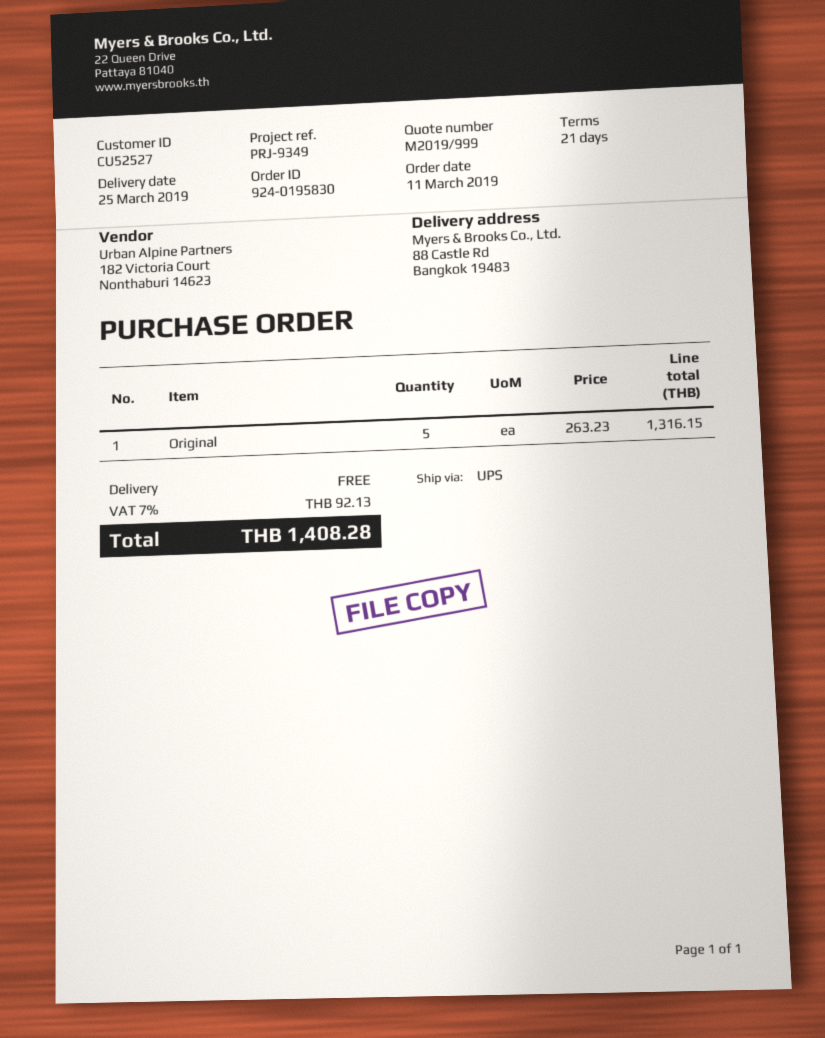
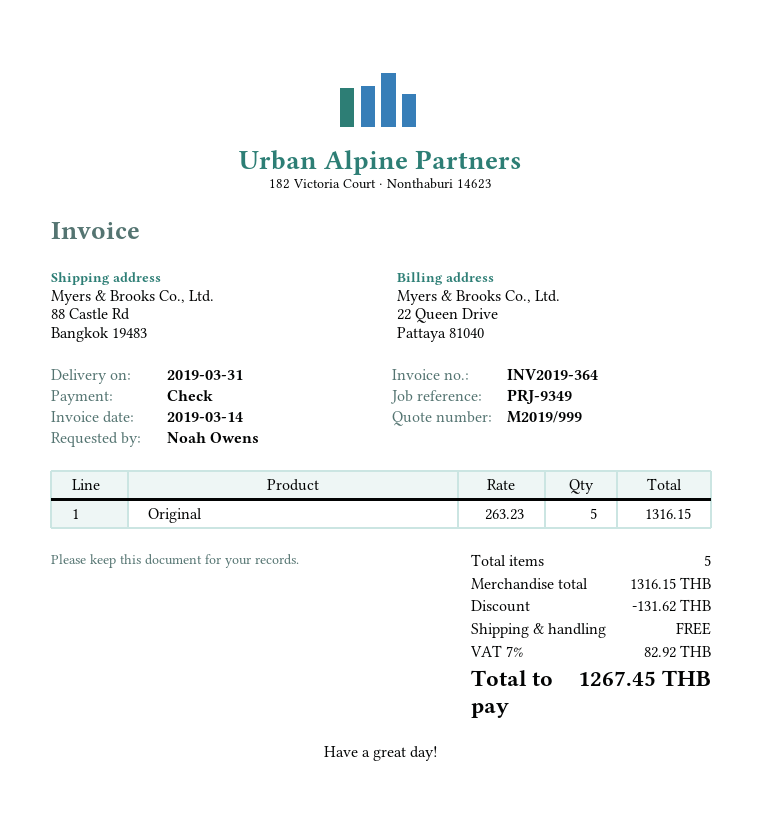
delivery date: 2019-03-25 -> 2019-03-31
discount: none -> 131.62
tax: 7% = 92.13 -> 7% = 82.92
total: 1408.28 -> 1267.45

